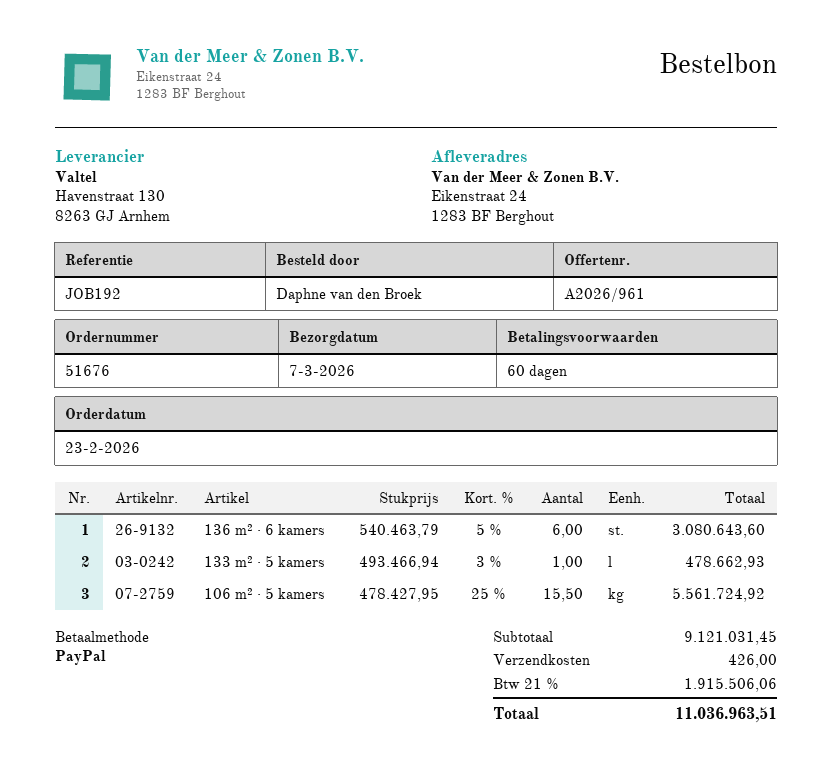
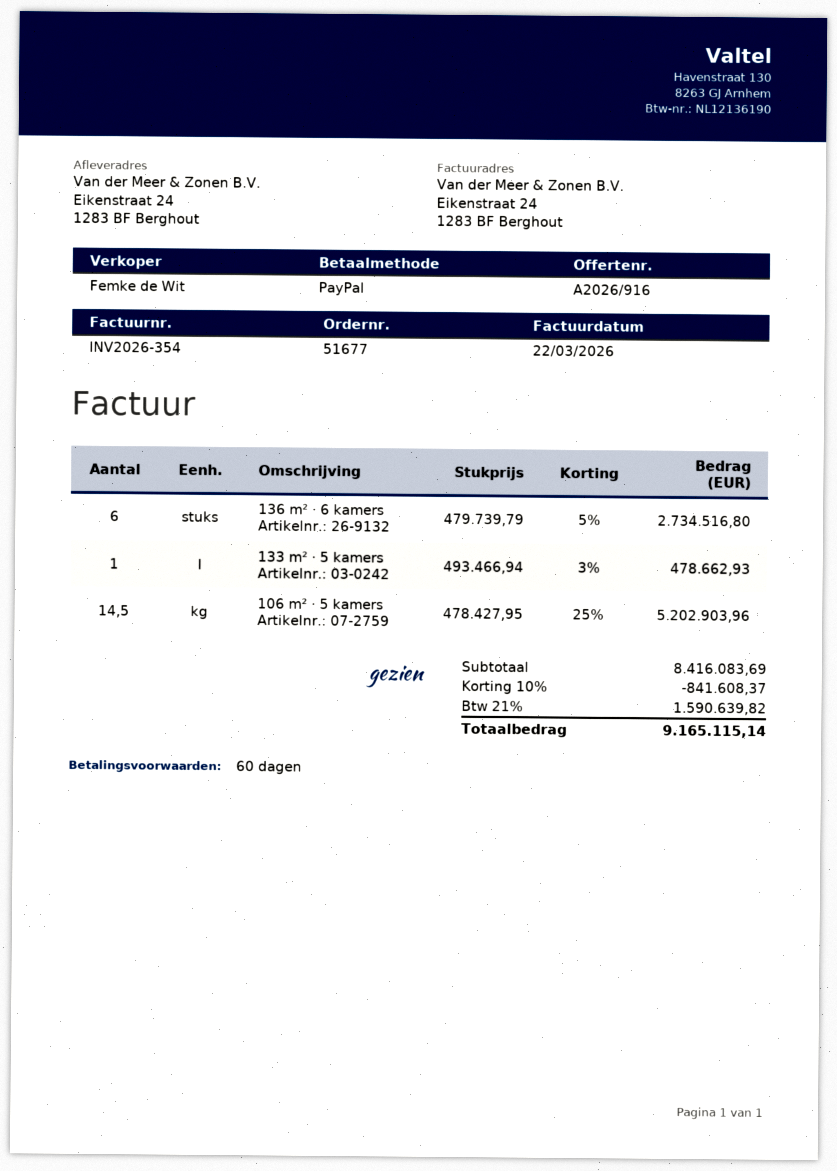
quote number: A2026/961 -> A2026/916
order number: 51676 -> 51677
136 m² · 6 kamers: 6 x 540463.79 - 5% = 3080643.60 -> 6 x 479739.79 - 5% = 2734516.80
106 m² · 5 kamers: 15.5 x 478427.95 - 25% = 5561724.92 -> 14.5 x 478427.95 - 25% = 5202903.96
subtotal: 9121031.45 -> 8416083.69
discount: none -> 10% = 841608.37
shipping: 426.00 -> none
tax: 21% = 1915506.06 -> 21% = 1590639.82
total: 11036963.51 -> 9165115.14

